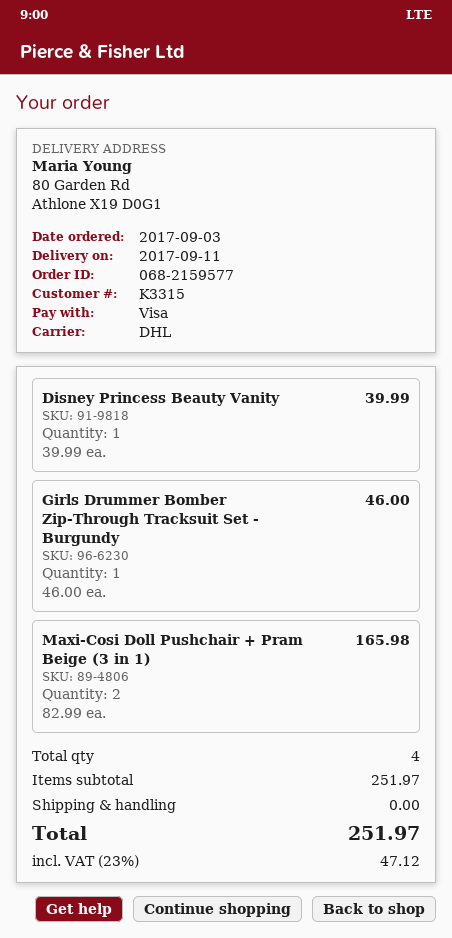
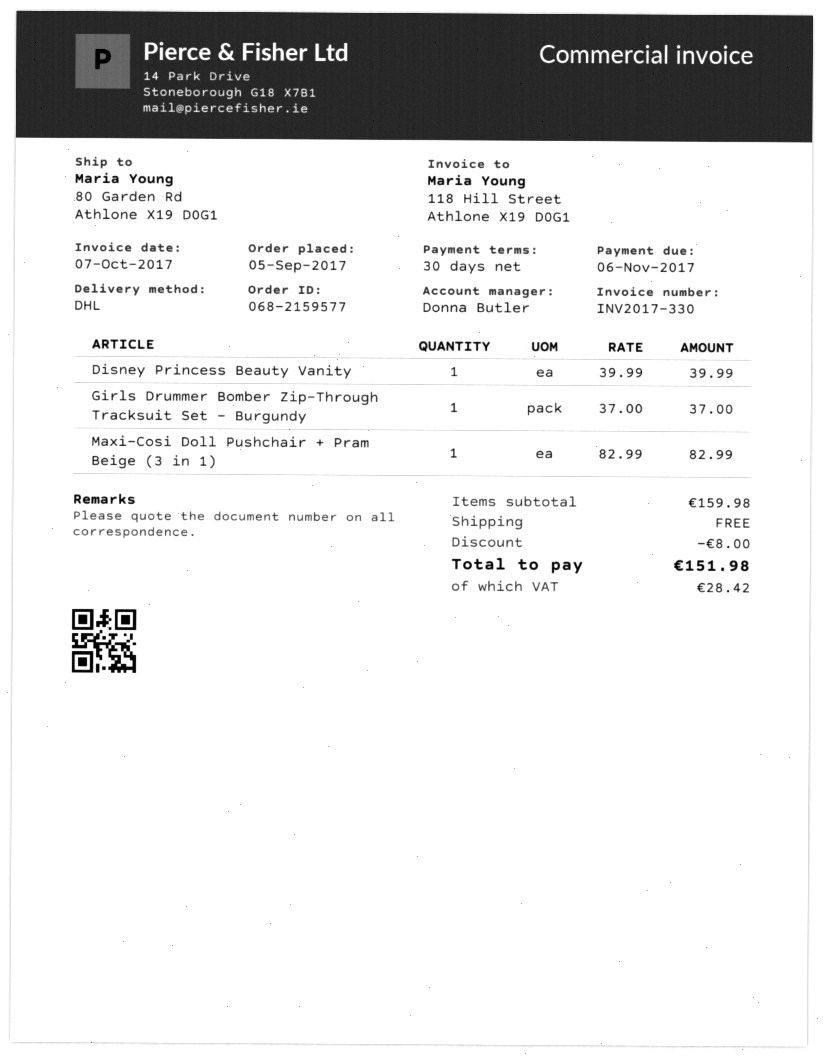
order date: 2017-09-03 -> 2017-09-05
Girls Drummer Bomber Zip-Through Tracksuit Set - Burgundy: 1 x 46.00 = 46.00 -> 1 x 37.00 = 37.00
Maxi-Cosi Doll Pushchair + Pram Beige (3 in 1): 2 x 82.99 = 165.98 -> 1 x 82.99 = 82.99
subtotal: 251.97 -> 159.98
discount: none -> 8.00
tax: 47.12 -> 28.42
total: 251.97 -> 151.98

